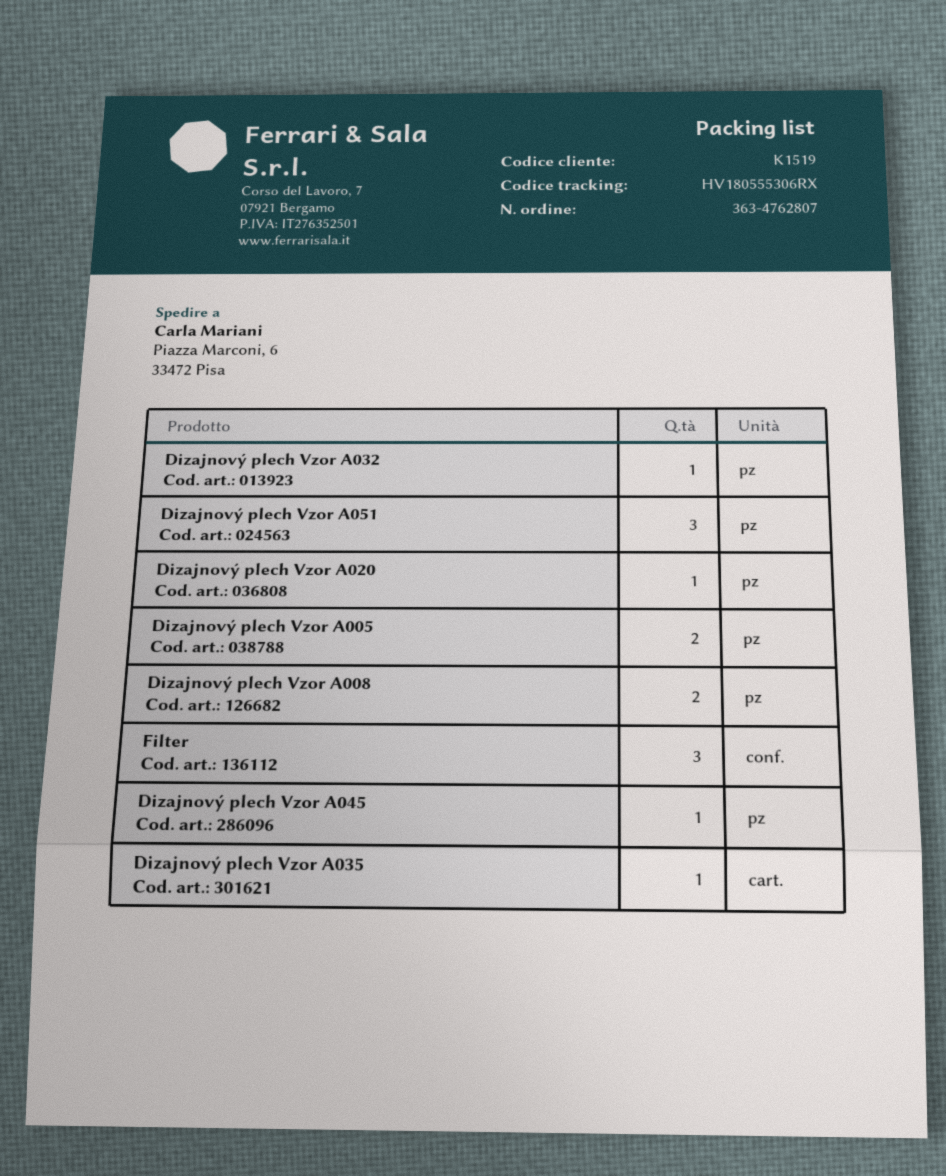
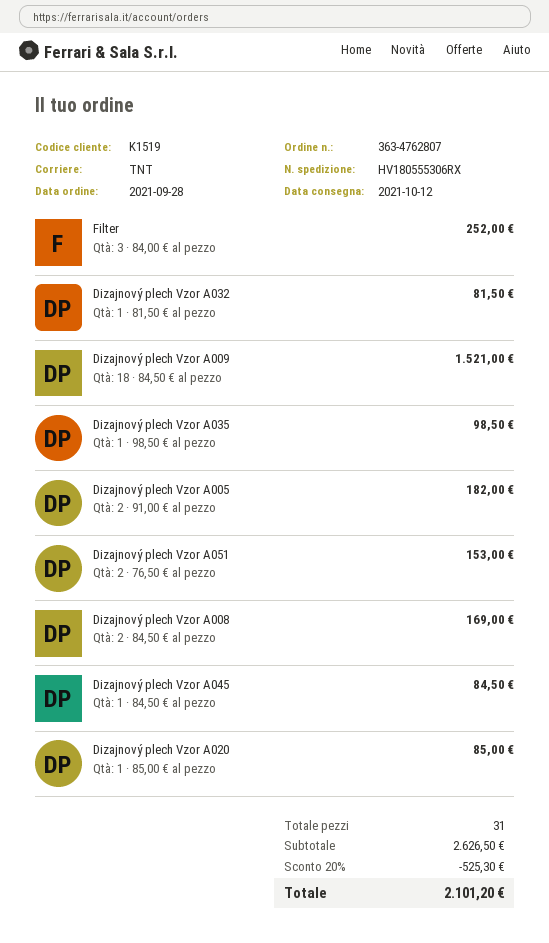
Dizajnový plech Vzor A051: 3 -> 2
Dizajnový plech Vzor A009: none -> 18

